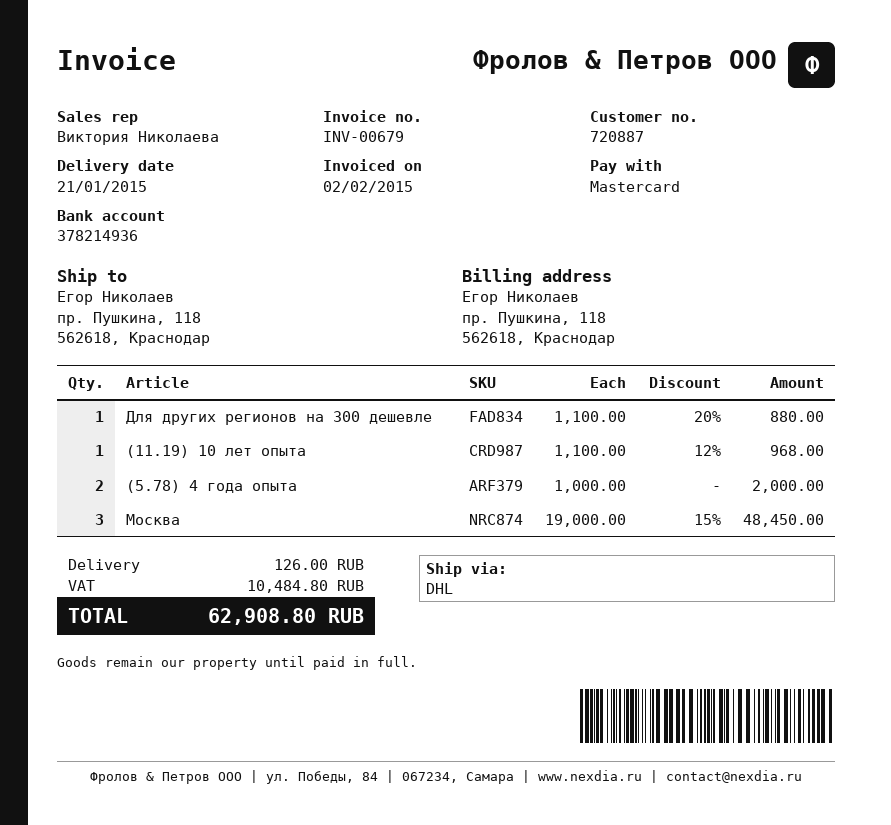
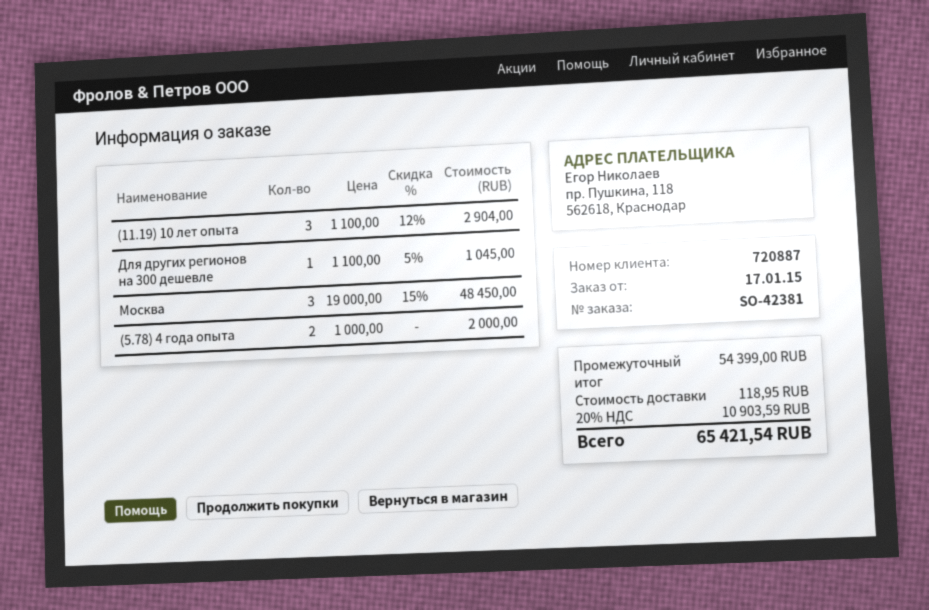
Для других регионов на 300 дешевле: 1 x 1100.00 - 20% = 880.00 -> 1 x 1100.00 - 5% = 1045.00
(11.19) 10 лет опыта: 1 x 1100.00 - 12% = 968.00 -> 3 x 1100.00 - 12% = 2904.00
shipping: 126.00 -> 118.95
tax: 10484.80 -> 10903.59
total: 62908.80 -> 65421.54

